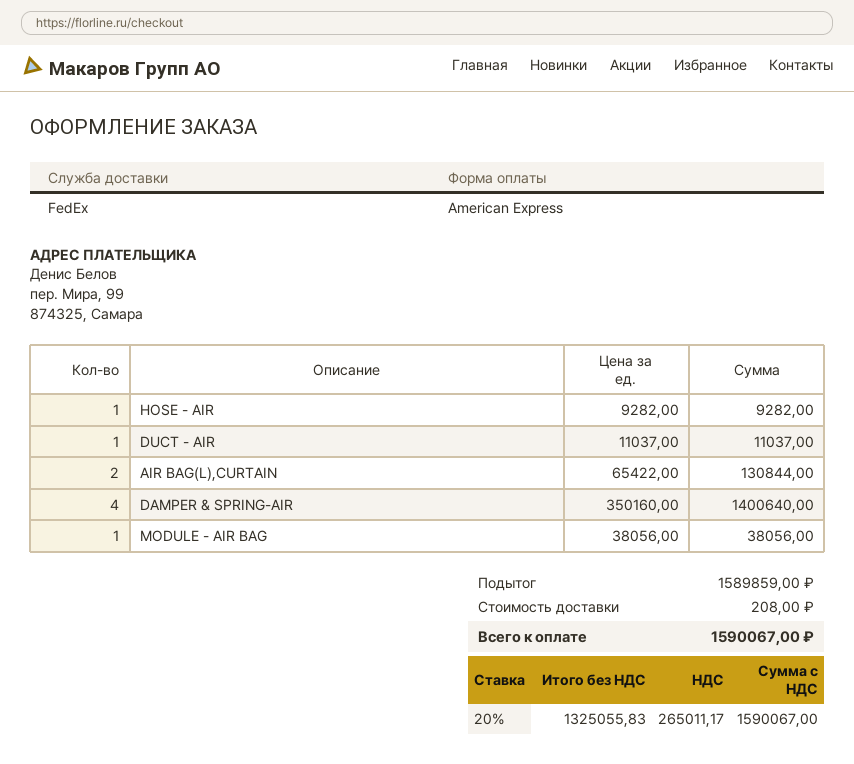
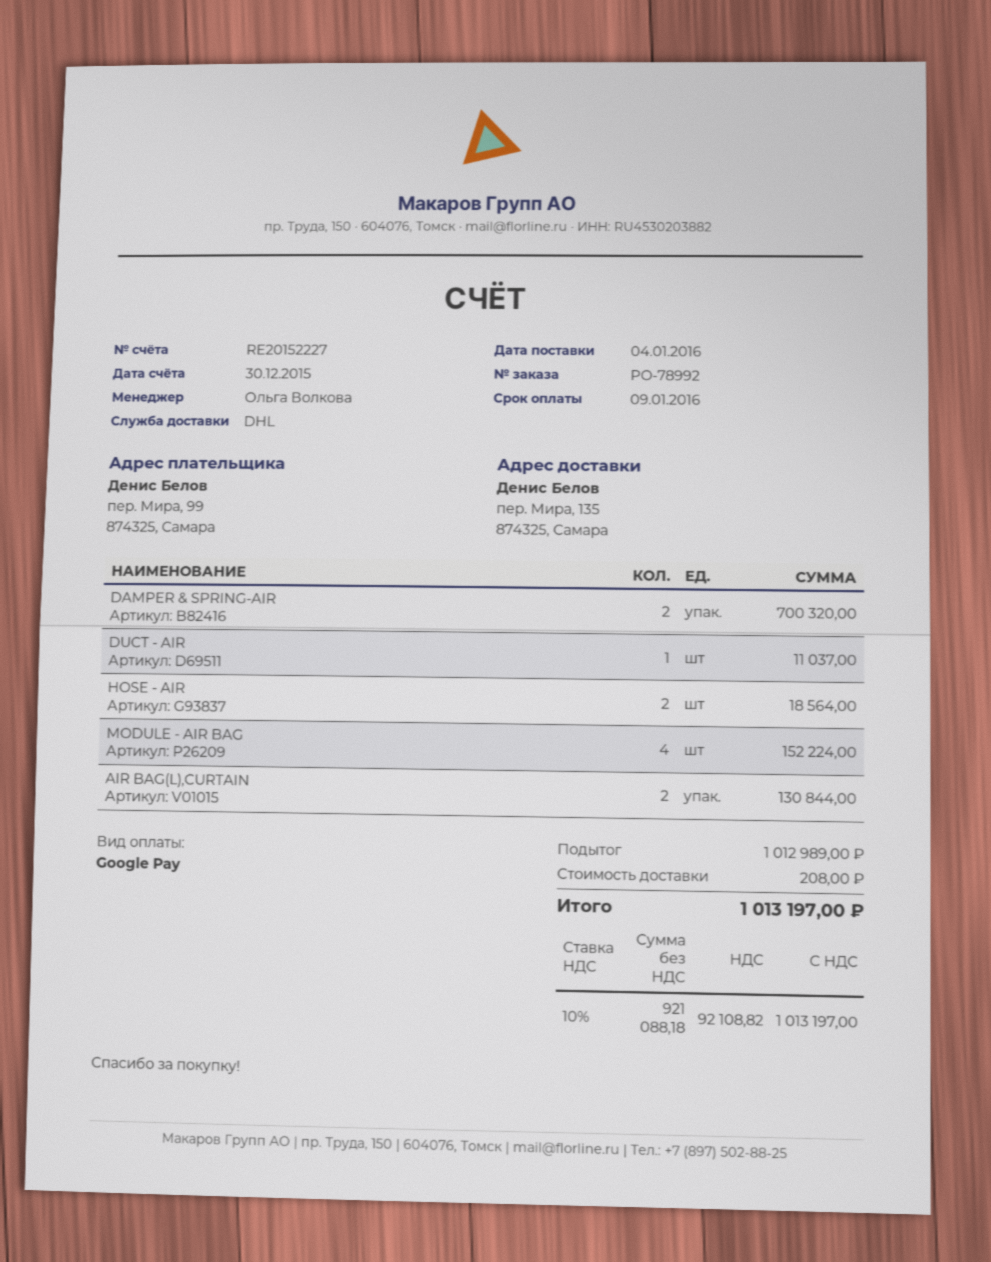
payment method: American Express -> Google Pay
shipping method: FedEx -> DHL
HOSE - AIR: 1 for 9282.00 -> 2 for 18564.00
DAMPER & SPRING-AIR: 4 for 1400640.00 -> 2 for 700320.00
MODULE - AIR BAG: 1 for 38056.00 -> 4 for 152224.00
subtotal: 1589859.00 -> 1012989.00
net: 1325055.83 -> 921088.18
tax: 20% = 265011.17 -> 10% = 92108.82
total: 1590067.00 -> 1013197.00

